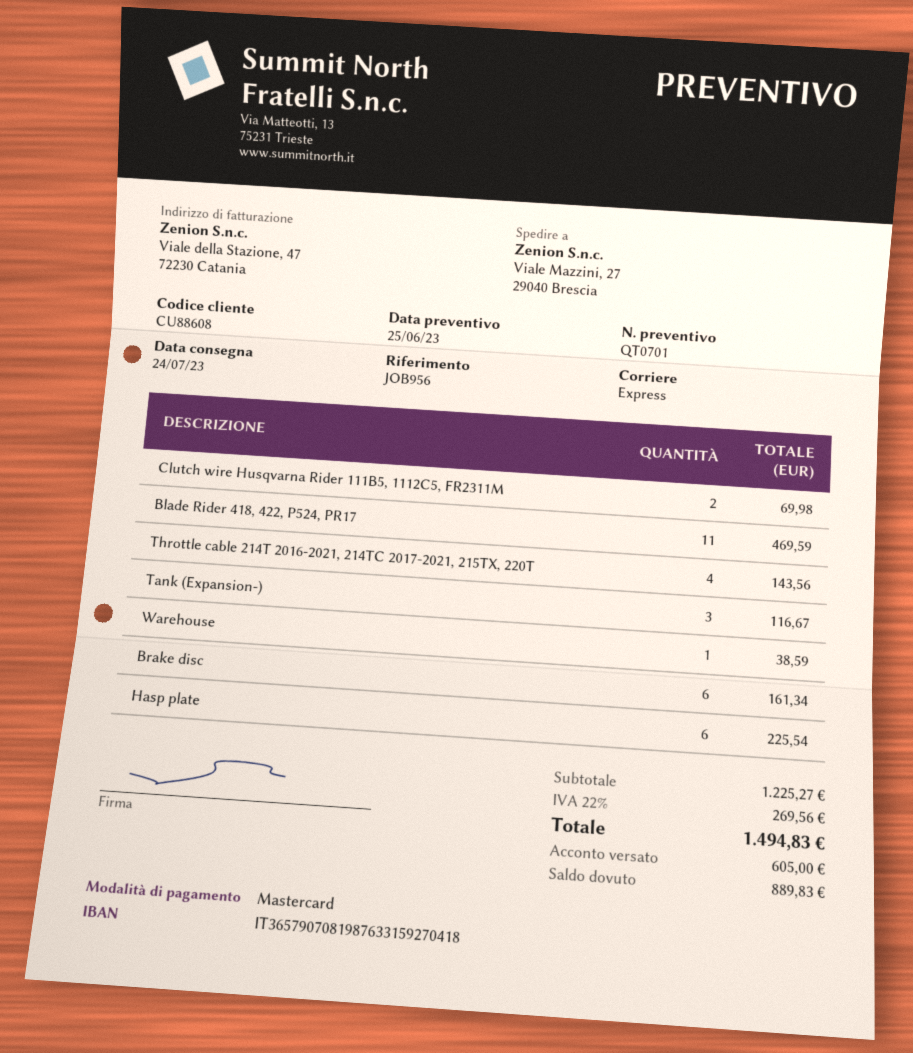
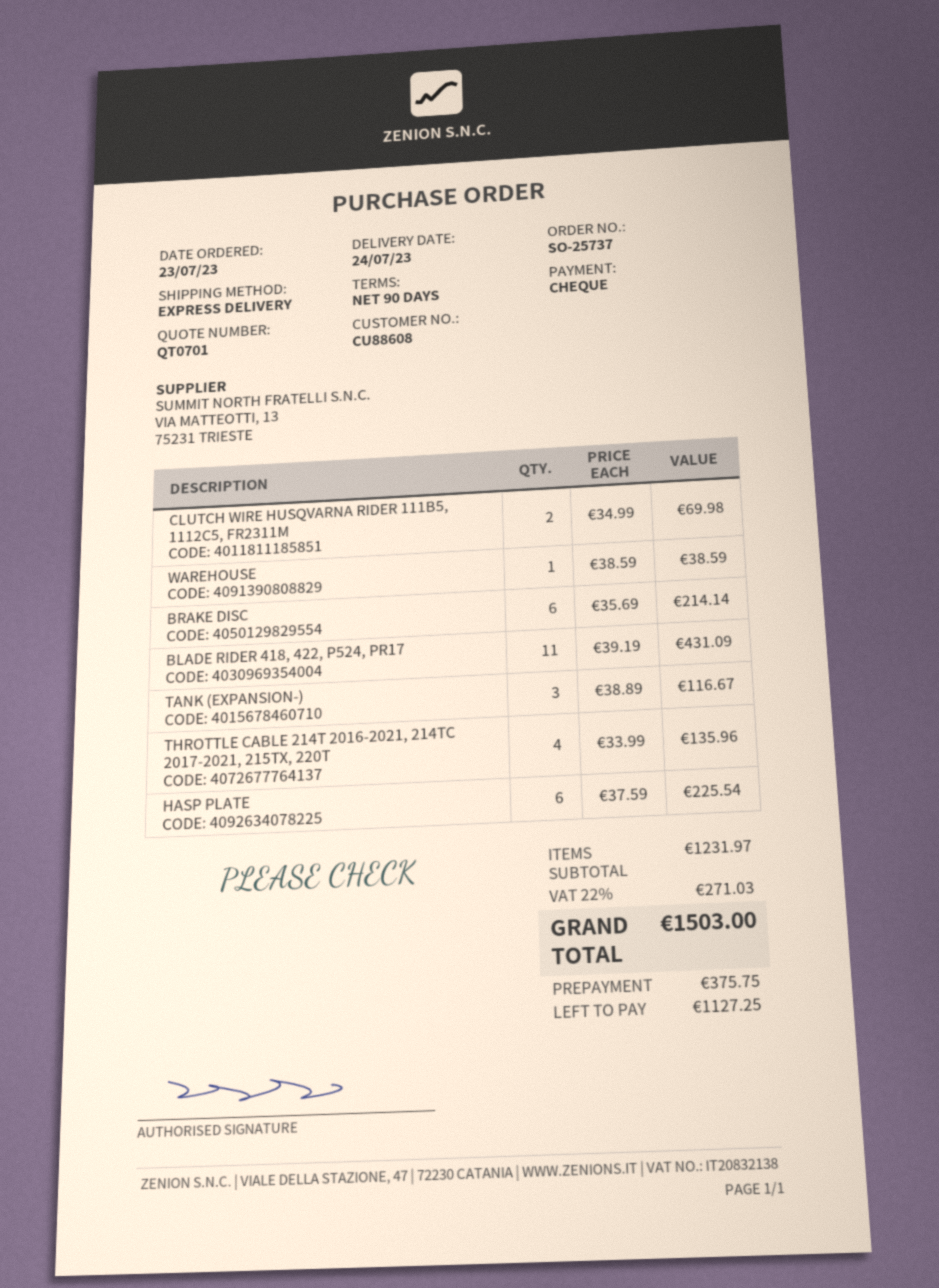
payment method: Mastercard -> cheque
Blade Rider 418, 422, P524, PR17: 11 for 469.59 -> 11 for 431.09
Throttle cable 214T 2016-2021, 214TC 2017-2021, 215TX, 220T: 4 for 143.56 -> 4 for 135.96
Brake disc: 6 for 161.34 -> 6 for 214.14
subtotal: 1225.27 -> 1231.97
tax: 22% = 269.56 -> 22% = 271.03
total: 1494.83 -> 1503.00
deposit: 605.00 -> 375.75
balance: 889.83 -> 1127.25

